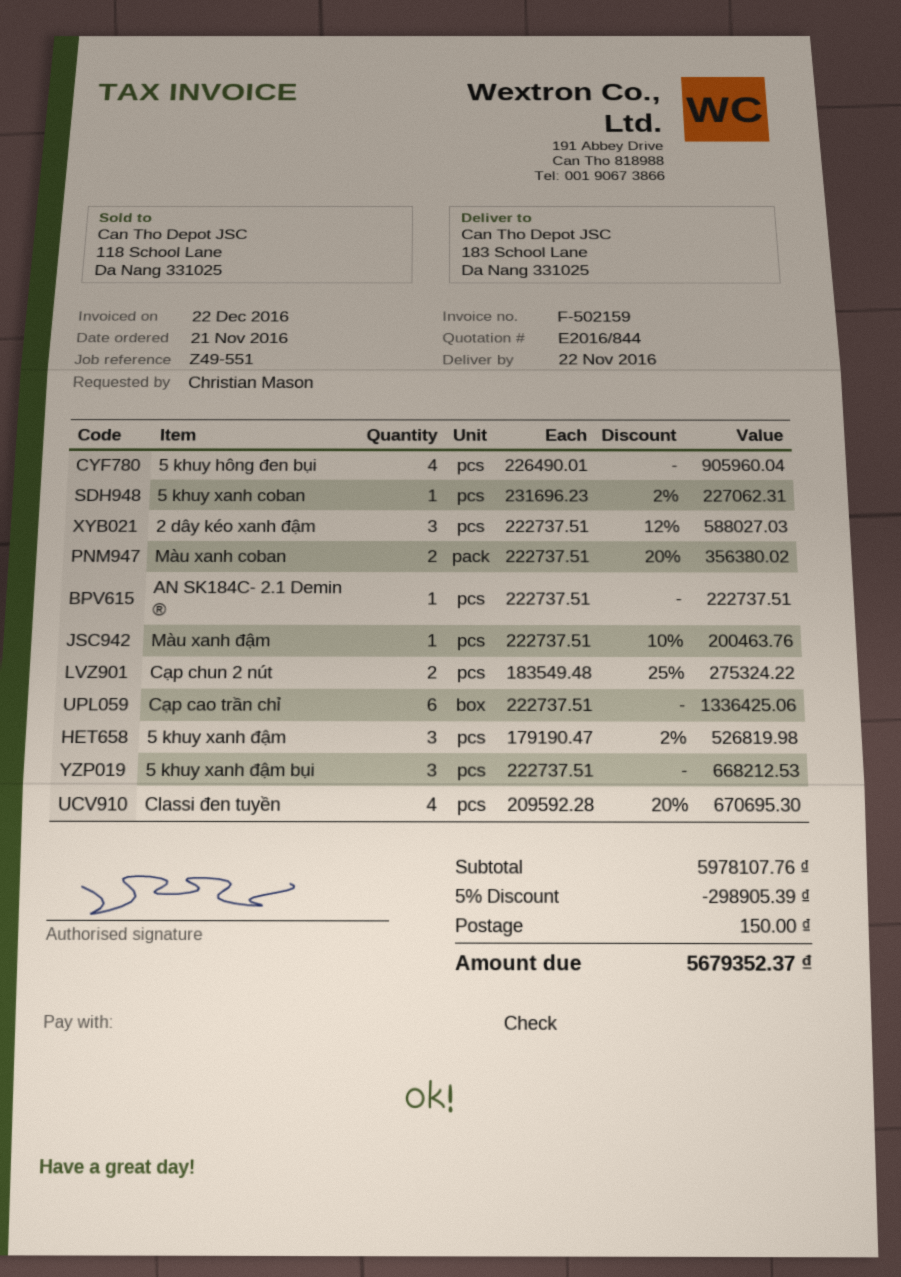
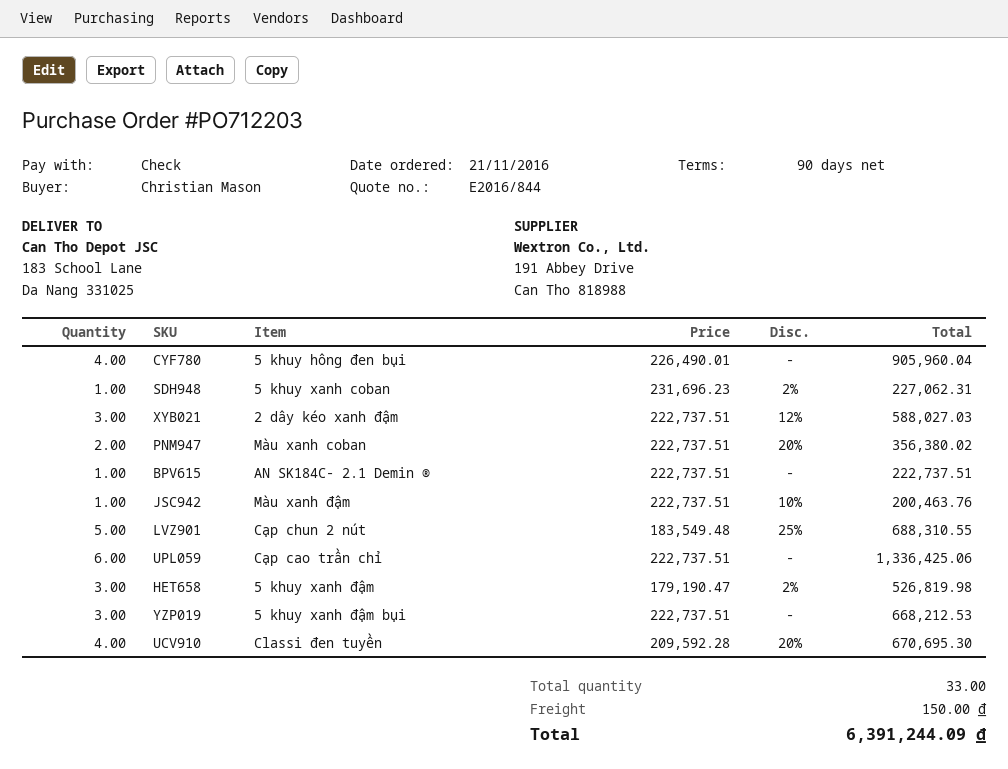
Cạp chun 2 nút: 2 x 183549.48 - 25% = 275324.22 -> 5 x 183549.48 - 25% = 688310.55
discount: 5% = 298905.39 -> none
total: 5679352.37 -> 6391244.09

